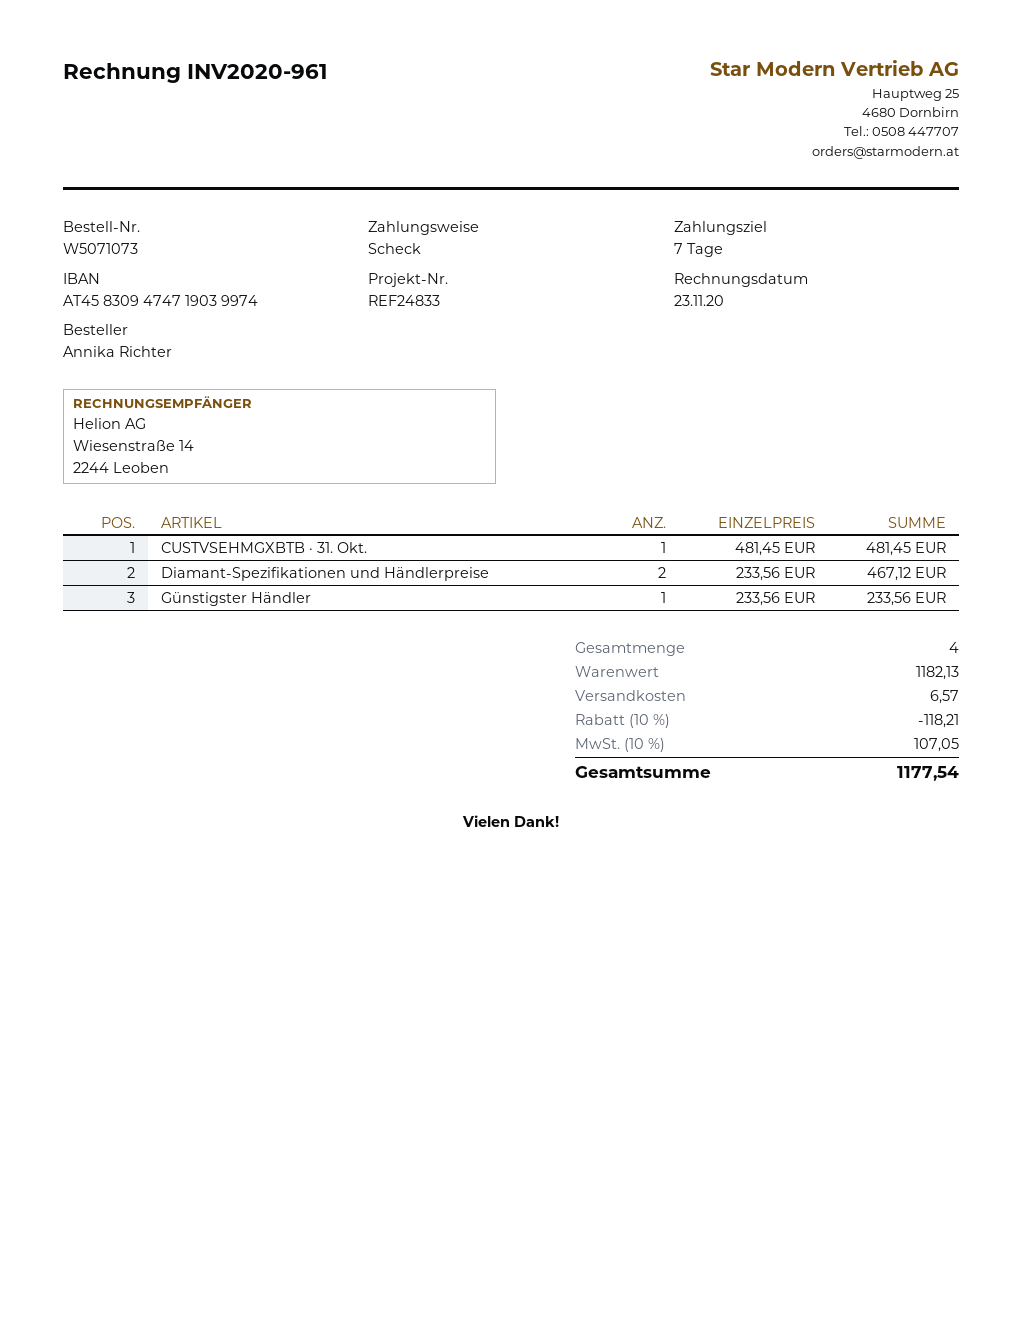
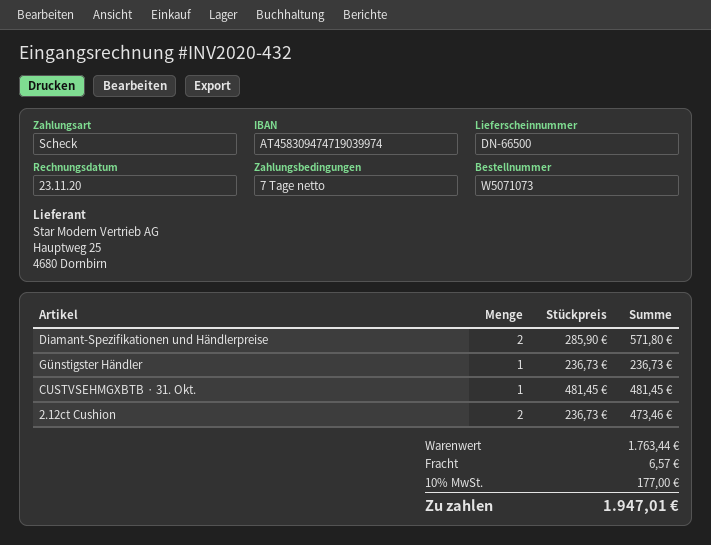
invoice number: INV2020-961 -> INV2020-432
Diamant-Spezifikationen und Händlerpreise: 2 x 233.56 = 467.12 -> 2 x 285.90 = 571.80
Günstigster Händler: 1 x 233.56 = 233.56 -> 1 x 236.73 = 236.73
2.12ct Cushion: none -> 2 x 236.73 = 473.46
subtotal: 1182.13 -> 1763.44
discount: 10% = 118.21 -> none
tax: 10% = 107.05 -> 10% = 177.00
total: 1177.54 -> 1947.01

